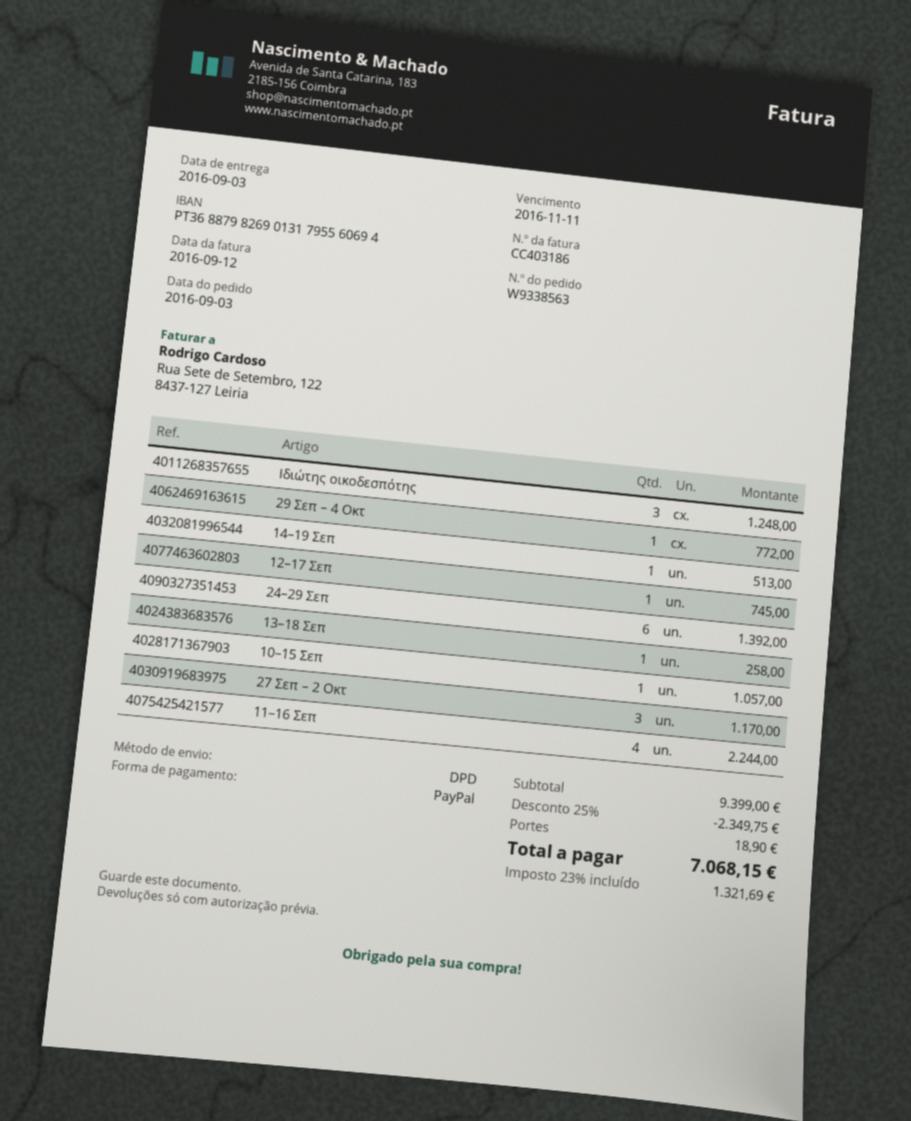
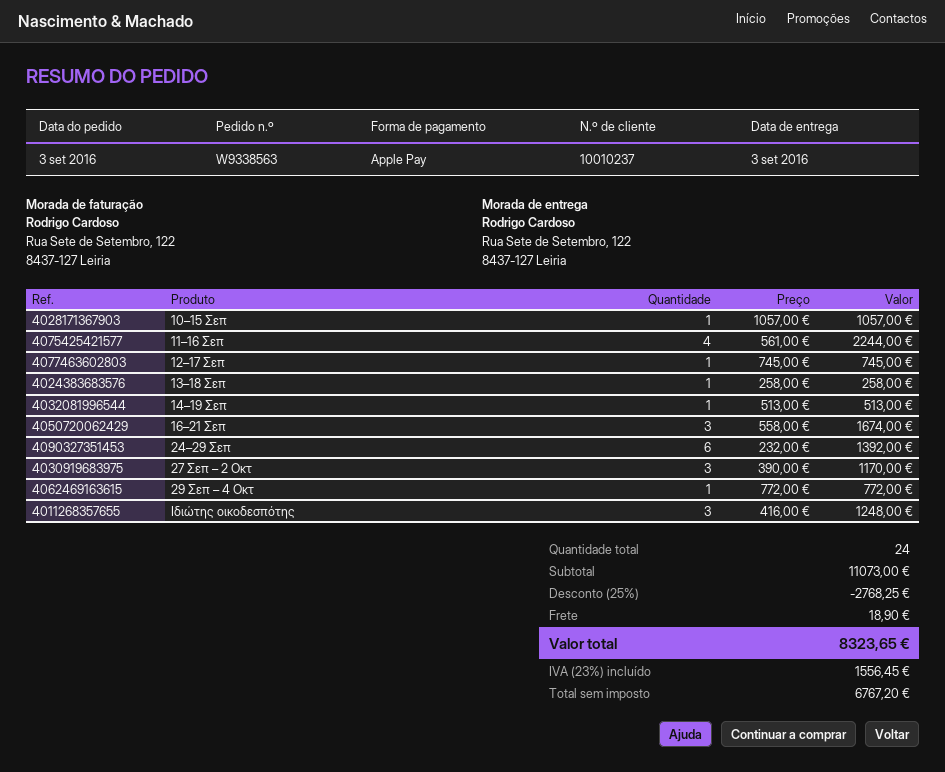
payment method: PayPal -> Apple Pay
16–21 Σεπ: none -> 3 for 1674.00
subtotal: 9399.00 -> 11073.00
discount: 25% = 2349.75 -> 25% = 2768.25
tax: 23% = 1321.69 -> 23% = 1556.45
total: 7068.15 -> 8323.65

